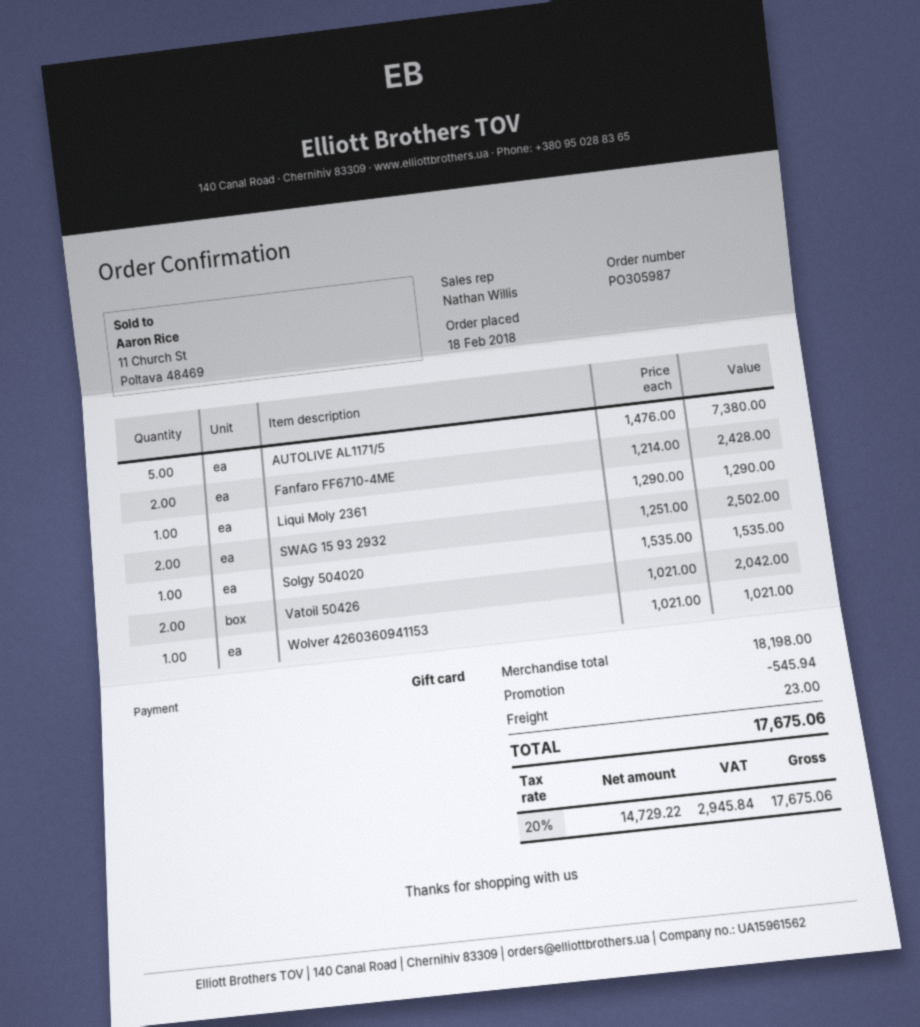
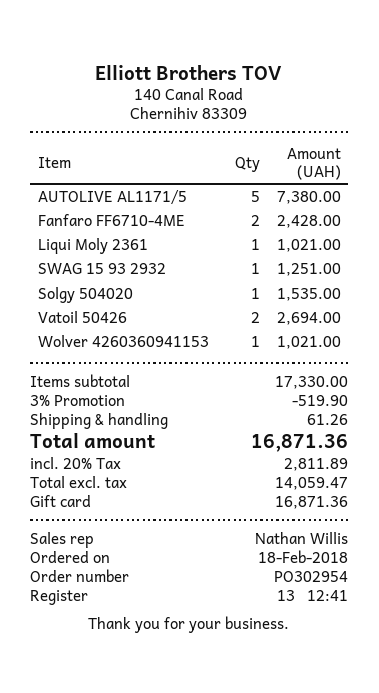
order number: PO305987 -> PO302954
Liqui Moly 2361: 1 for 1290.00 -> 1 for 1021.00
SWAG 15 93 2932: 2 for 2502.00 -> 1 for 1251.00
Vatoil 50426: 2 for 2042.00 -> 2 for 2694.00
subtotal: 18198.00 -> 17330.00
discount: 545.94 -> 519.90
shipping: 23.00 -> 61.26
net: 14729.22 -> 14059.47
tax: 20% = 2945.84 -> 20% = 2811.89
total: 17675.06 -> 16871.36

